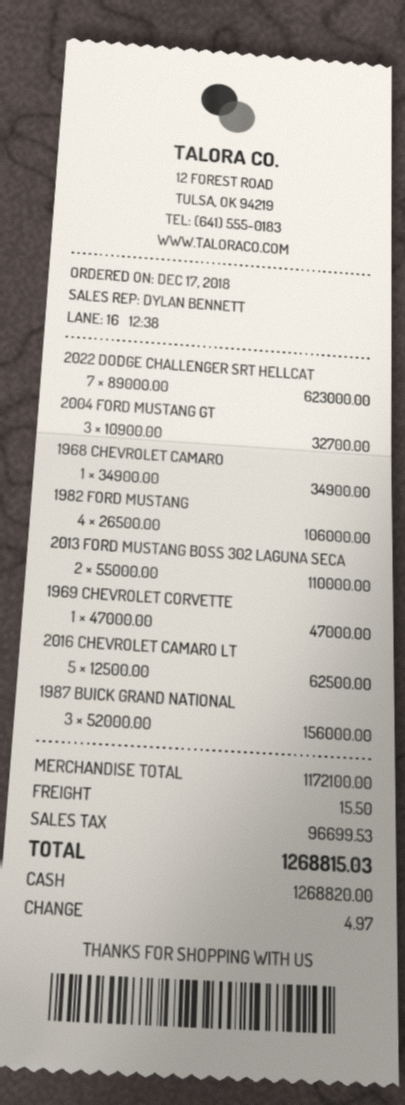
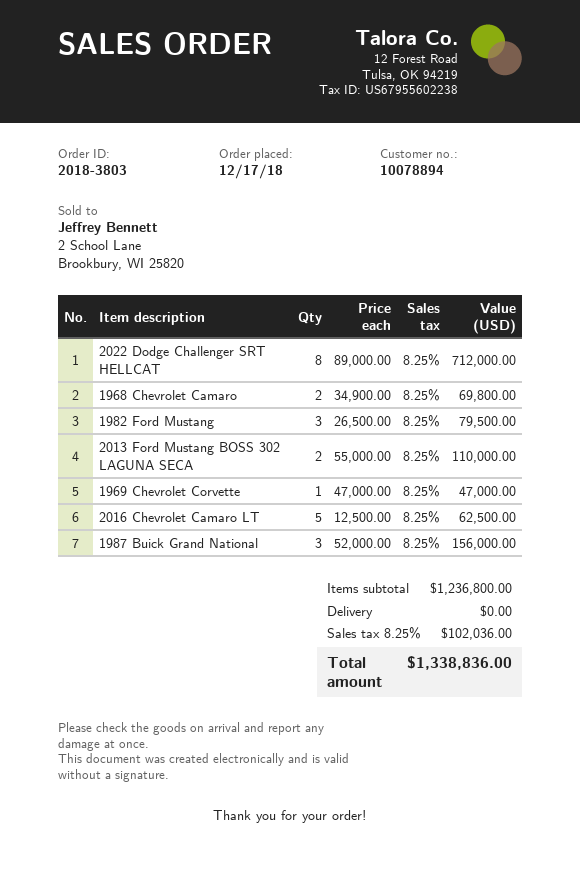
2022 DODGE CHALLENGER SRT HELLCAT: 7 x 89000.00 = 623000.00 -> 8 x 89000.00 = 712000.00
2004 FORD MUSTANG GT: 3 x 10900.00 = 32700.00 -> none
1968 CHEVROLET CAMARO: 1 x 34900.00 = 34900.00 -> 2 x 34900.00 = 69800.00
1982 FORD MUSTANG: 4 x 26500.00 = 106000.00 -> 3 x 26500.00 = 79500.00
subtotal: 1172100.00 -> 1236800.00
shipping: 15.50 -> 0.00
tax: 96699.53 -> 102036.00
total: 1268815.03 -> 1338836.00

